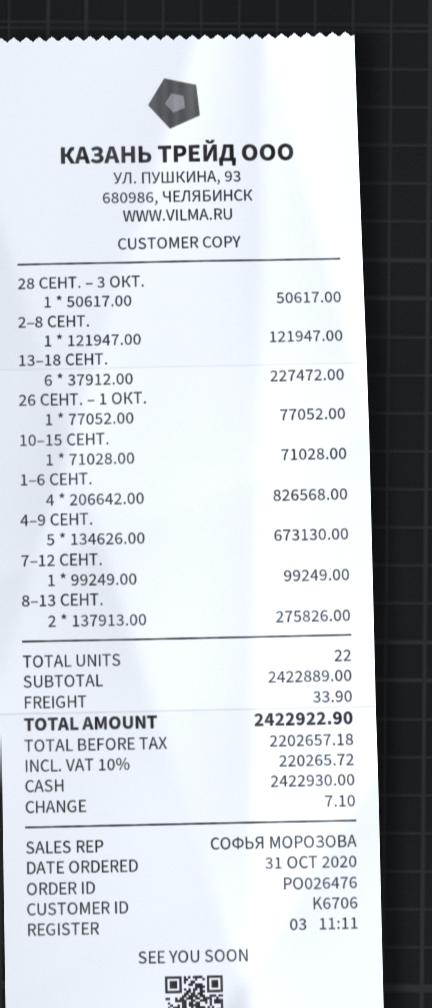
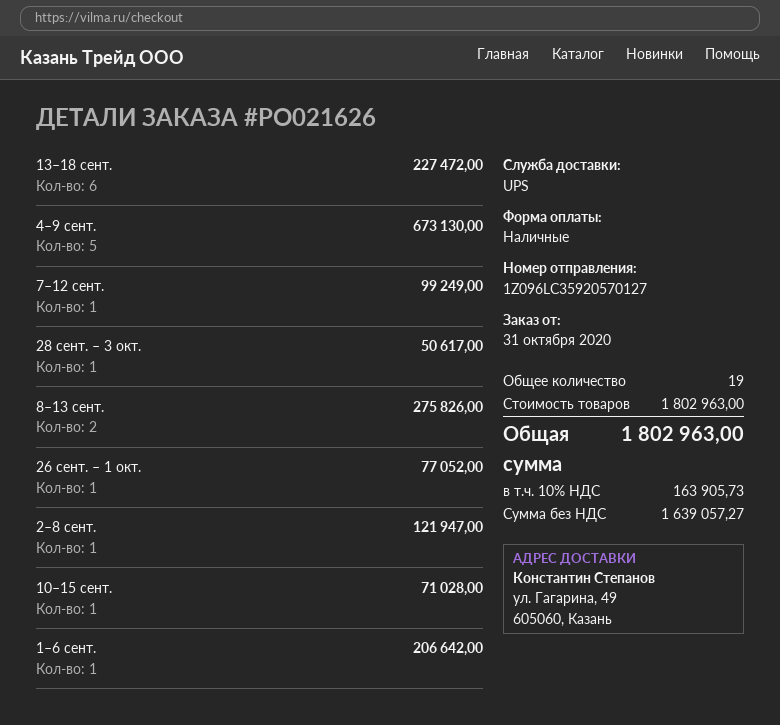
order number: PO026476 -> PO021626
1–6 СЕНТ.: 4 for 826568.00 -> 1 for 206642.00
total quantity: 22 -> 19
subtotal: 2422889.00 -> 1802963.00
shipping: 33.90 -> none
net: 2202657.18 -> 1639057.27
tax: 10% = 220265.72 -> 10% = 163905.73
total: 2422922.90 -> 1802963.00

